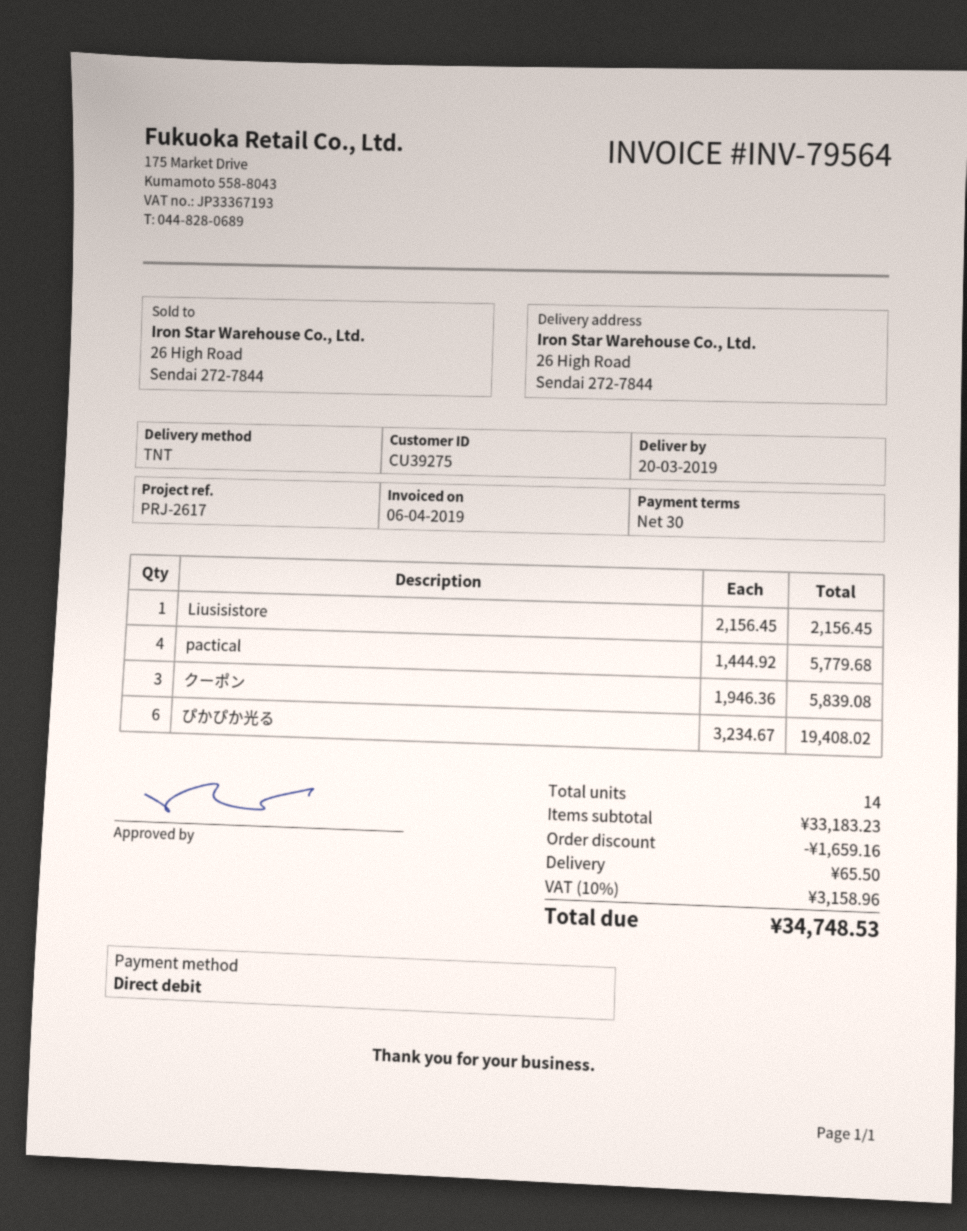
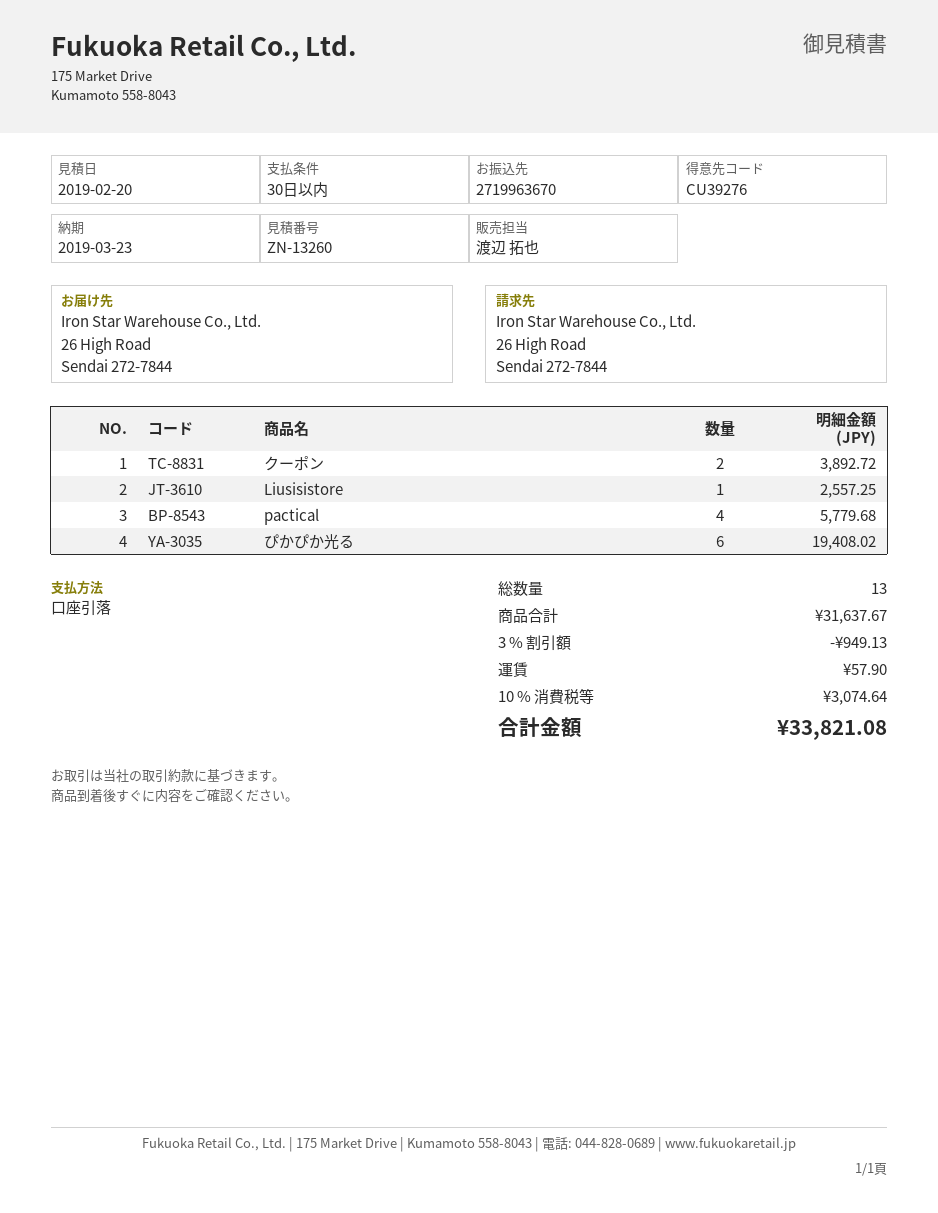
delivery date: 2019-03-20 -> 2019-03-23
customer number: CU39275 -> CU39276
Liusisistore: 1 for 2156.45 -> 1 for 2557.25
クーポン: 3 for 5839.08 -> 2 for 3892.72
total quantity: 14 -> 13
subtotal: 33183.23 -> 31637.67
discount: 1659.16 -> 949.13
shipping: 65.50 -> 57.90
tax: 10% = 3158.96 -> 10% = 3074.64
total: 34748.53 -> 33821.08

